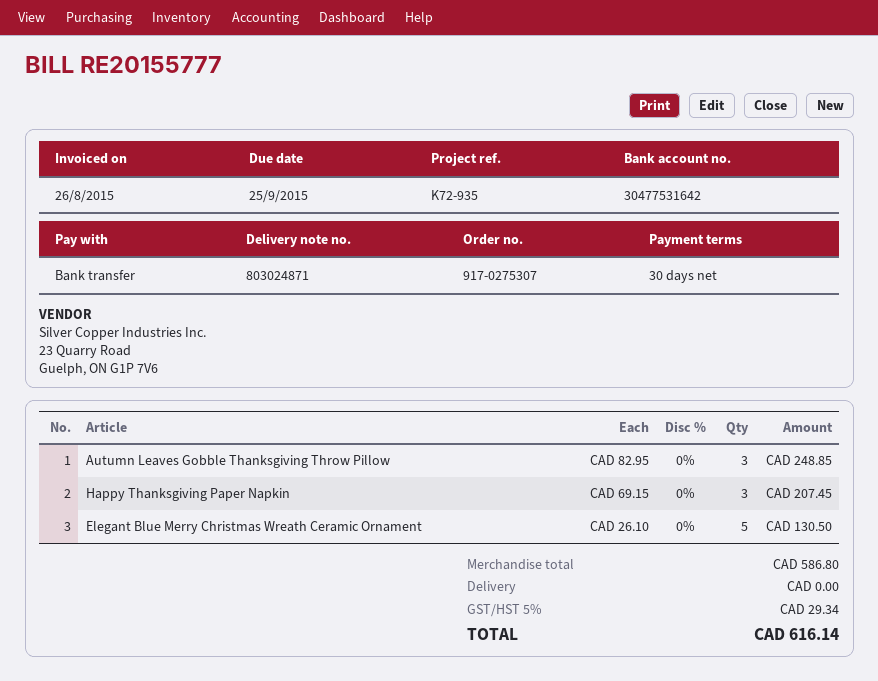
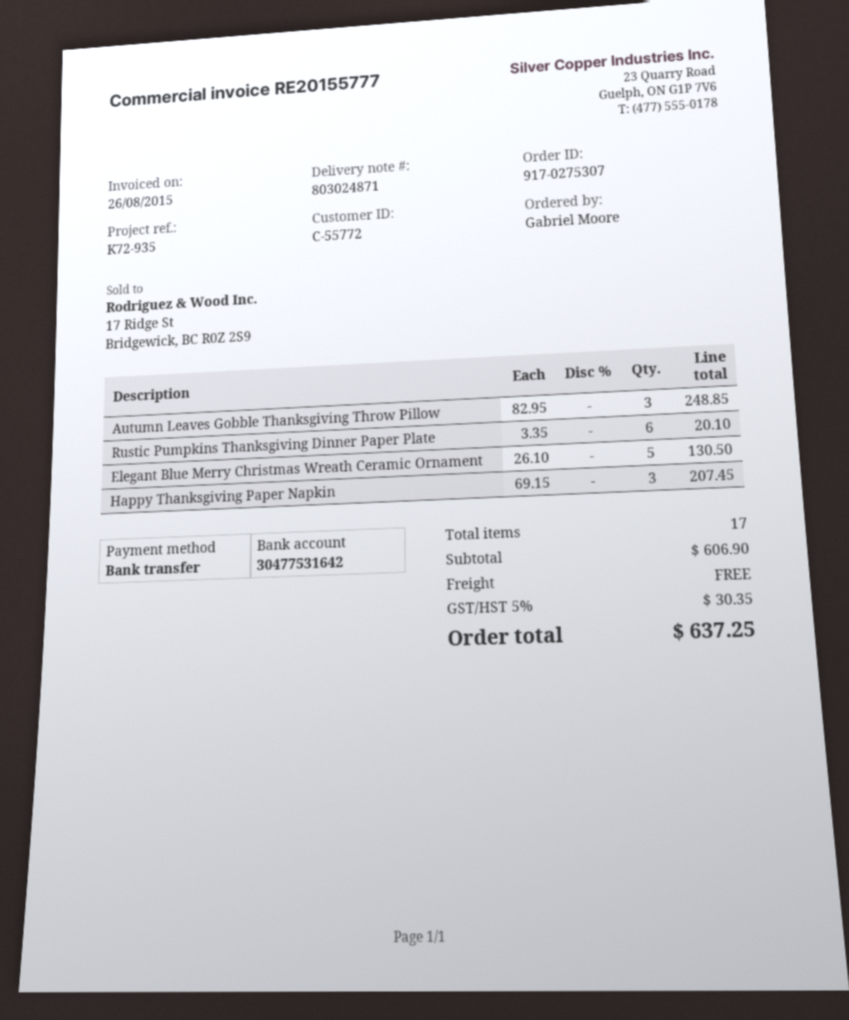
Rustic Pumpkins Thanksgiving Dinner Paper Plate: none -> 6 x 3.35 = 20.10
subtotal: 586.80 -> 606.90
tax: 5% = 29.34 -> 5% = 30.35
total: 616.14 -> 637.25

